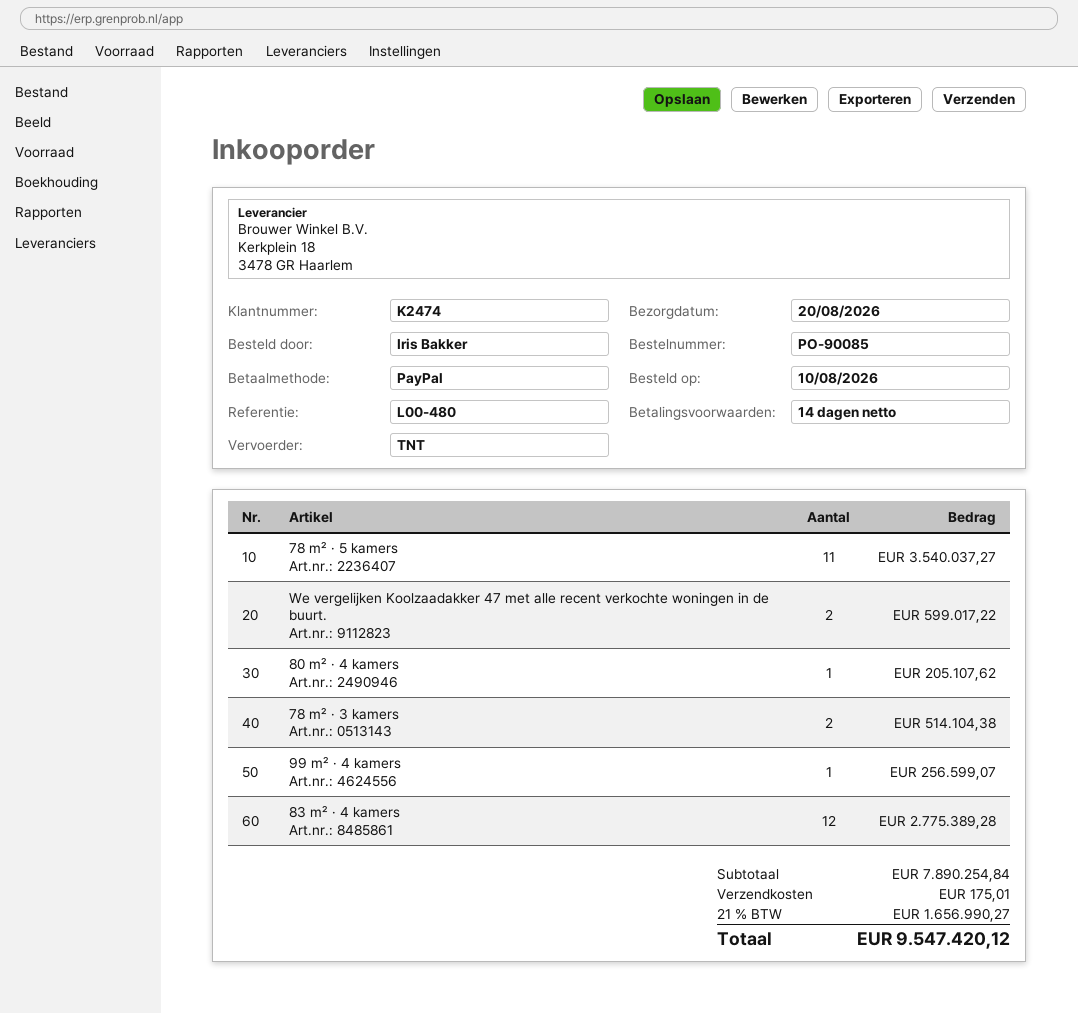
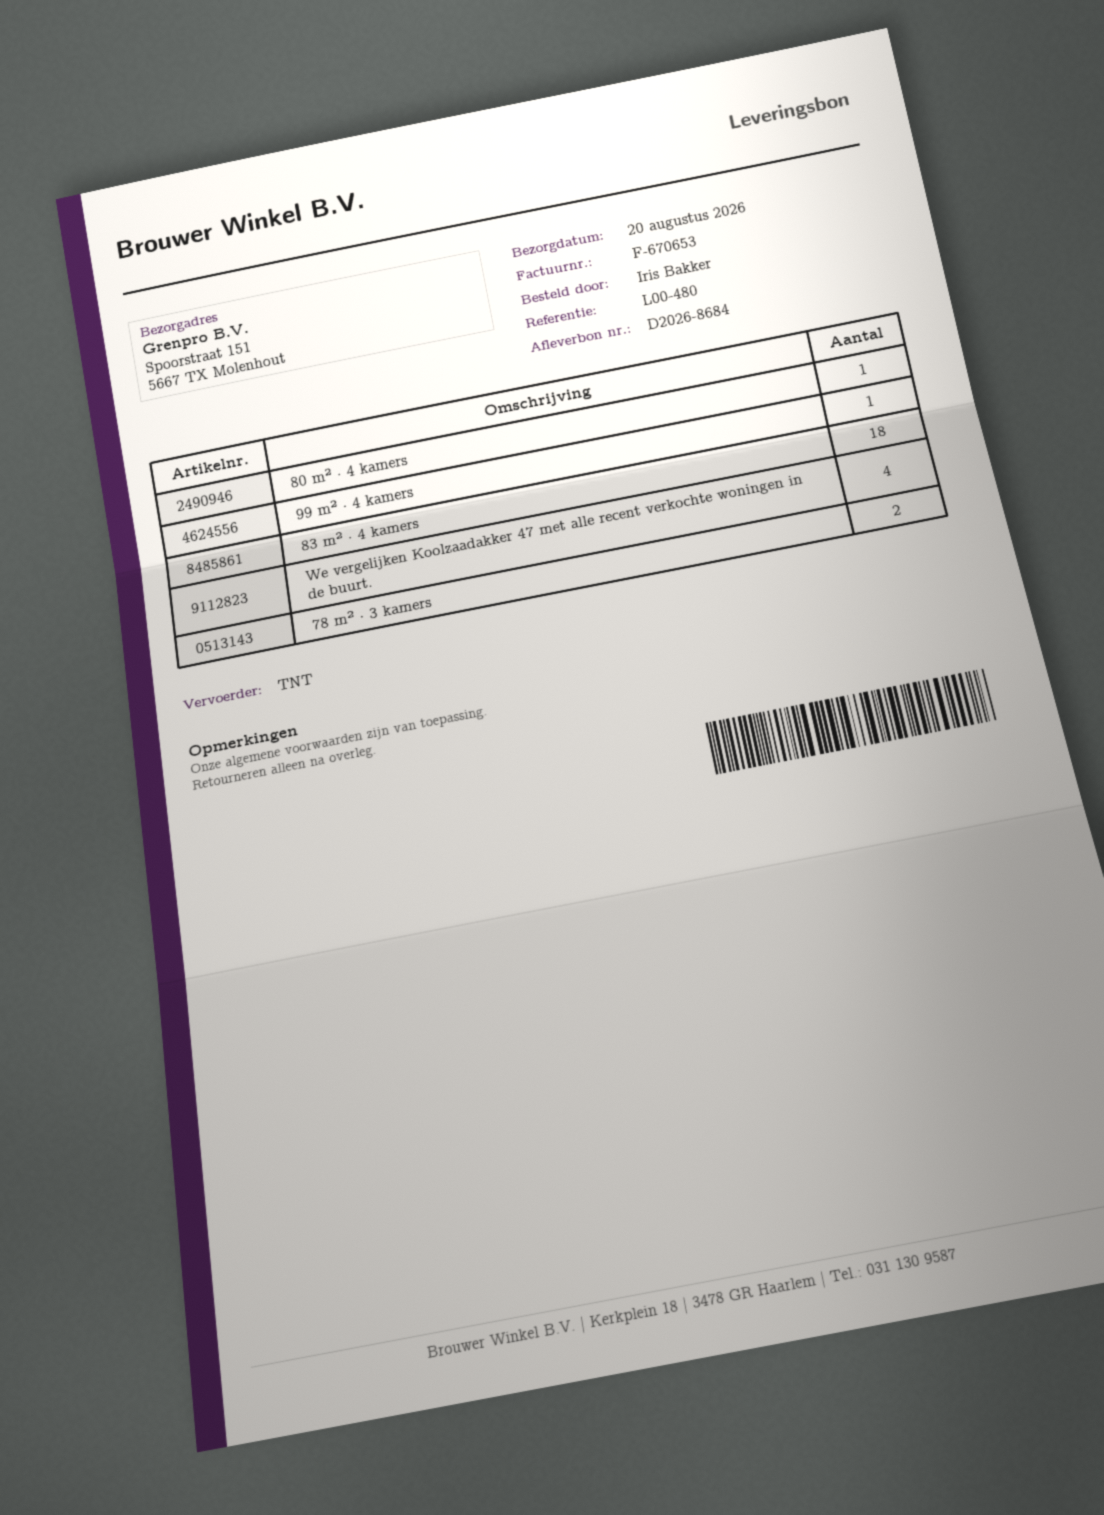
78 m² · 5 kamers: 11 -> none
We vergelijken Koolzaadakker 47 met alle recent verkochte woningen in de buurt.: 2 -> 4
83 m² · 4 kamers: 12 -> 18

